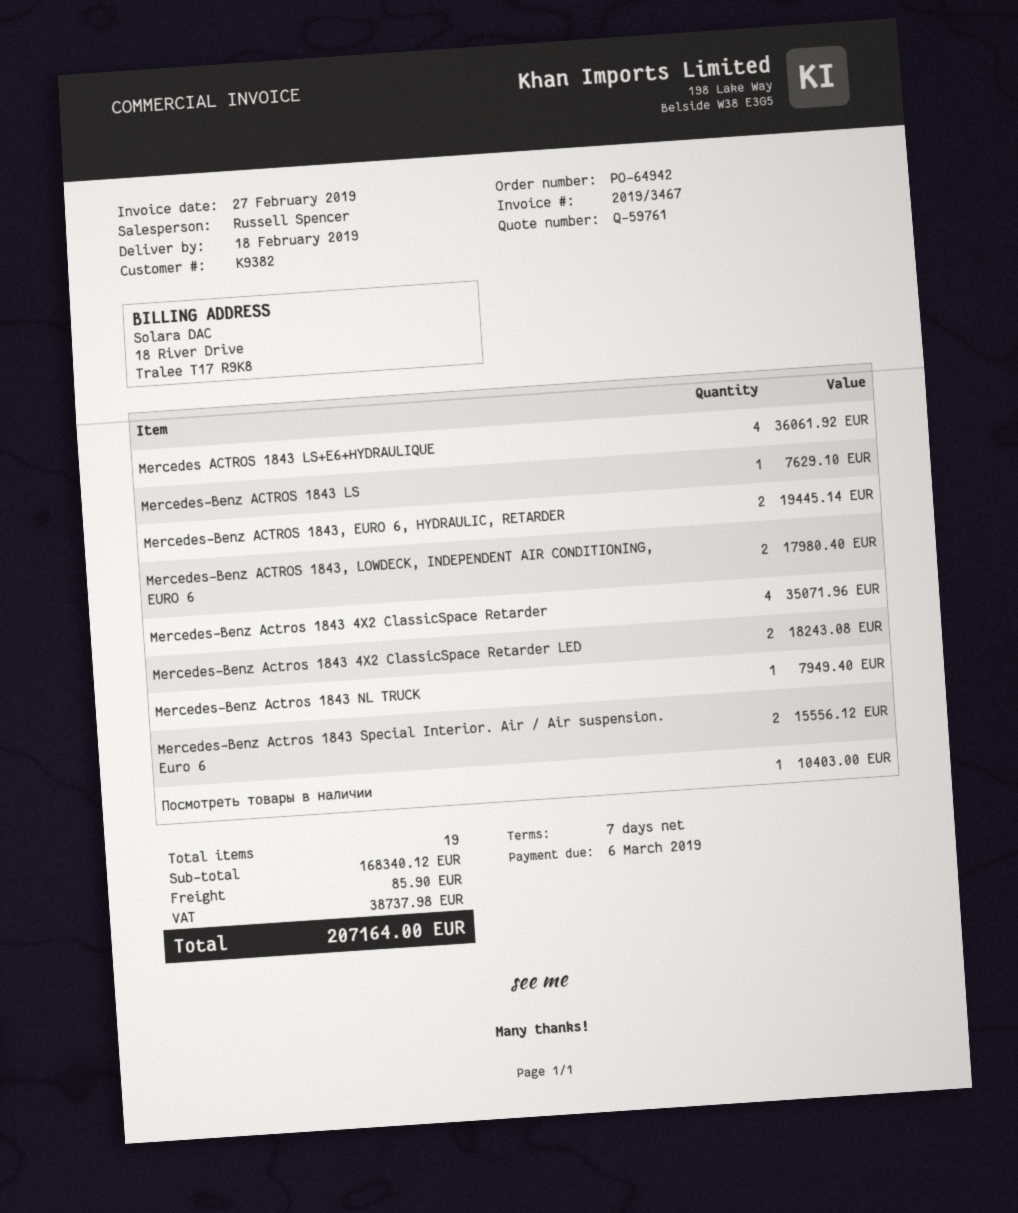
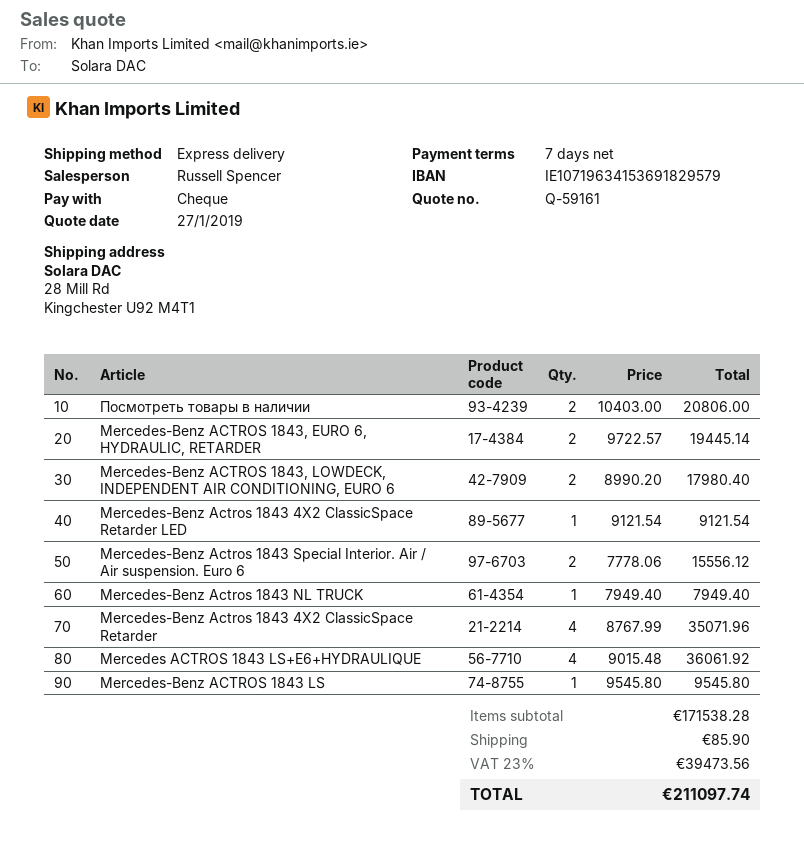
quote number: Q-59761 -> Q-59161
Mercedes-Benz ACTROS 1843 LS: 1 for 7629.10 -> 1 for 9545.80
Mercedes-Benz Actros 1843 4X2 ClassicSpace Retarder LED: 2 for 18243.08 -> 1 for 9121.54
Посмотреть товары в наличии: 1 for 10403.00 -> 2 for 20806.00
subtotal: 168340.12 -> 171538.28
tax: 38737.98 -> 39473.56
total: 207164.00 -> 211097.74

